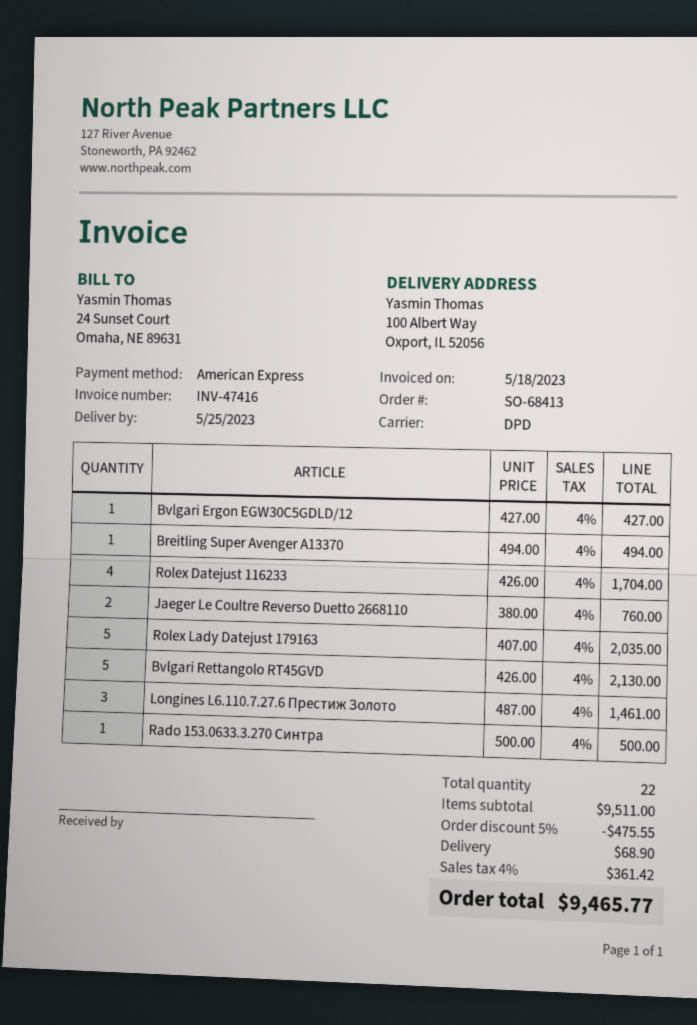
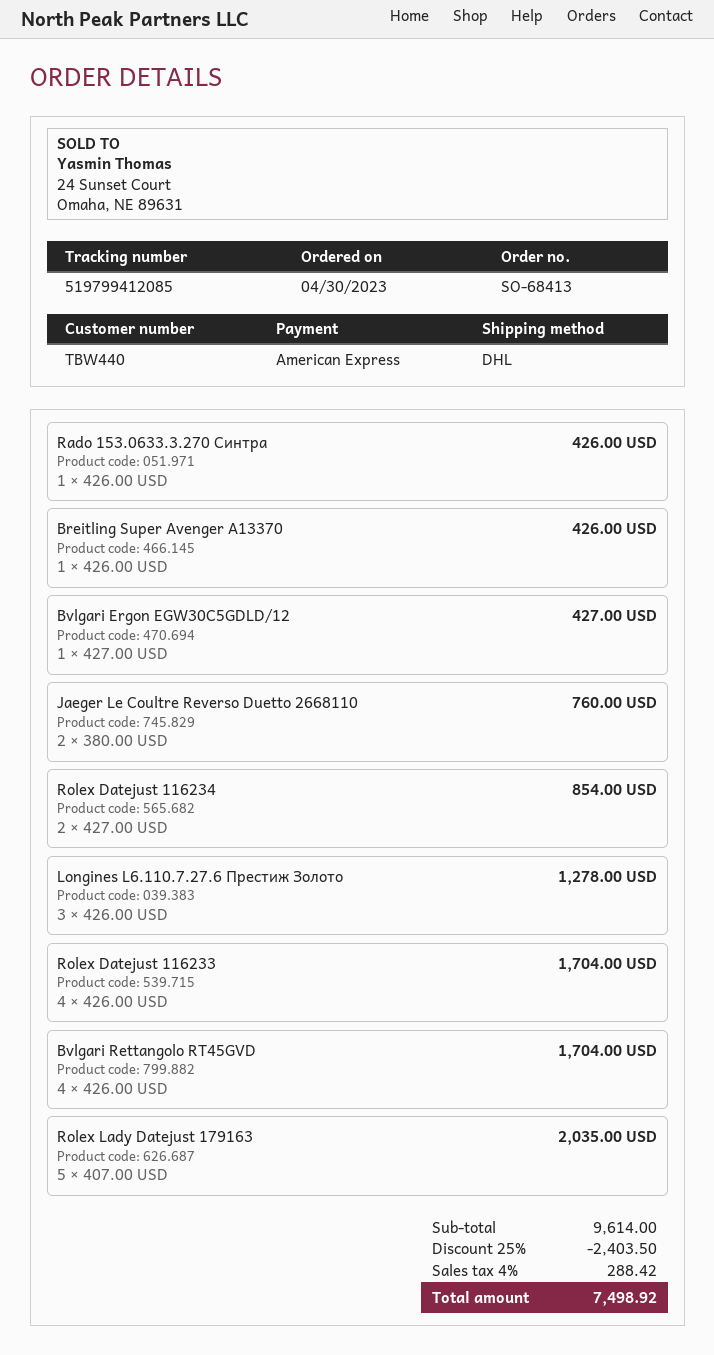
shipping method: DPD -> DHL
Breitling Super Avenger A13370: 1 x 494.00 = 494.00 -> 1 x 426.00 = 426.00
Bvlgari Rettangolo RT45GVD: 5 x 426.00 = 2130.00 -> 4 x 426.00 = 1704.00
Longines L6.110.7.27.6 Престиж Золото: 3 x 487.00 = 1461.00 -> 3 x 426.00 = 1278.00
Rado 153.0633.3.270 Синтра: 1 x 500.00 = 500.00 -> 1 x 426.00 = 426.00
Rolex Datejust 116234: none -> 2 x 427.00 = 854.00
subtotal: 9511.00 -> 9614.00
discount: 5% = 475.55 -> 25% = 2403.50
shipping: 68.90 -> none
tax: 4% = 361.42 -> 4% = 288.42
total: 9465.77 -> 7498.92

